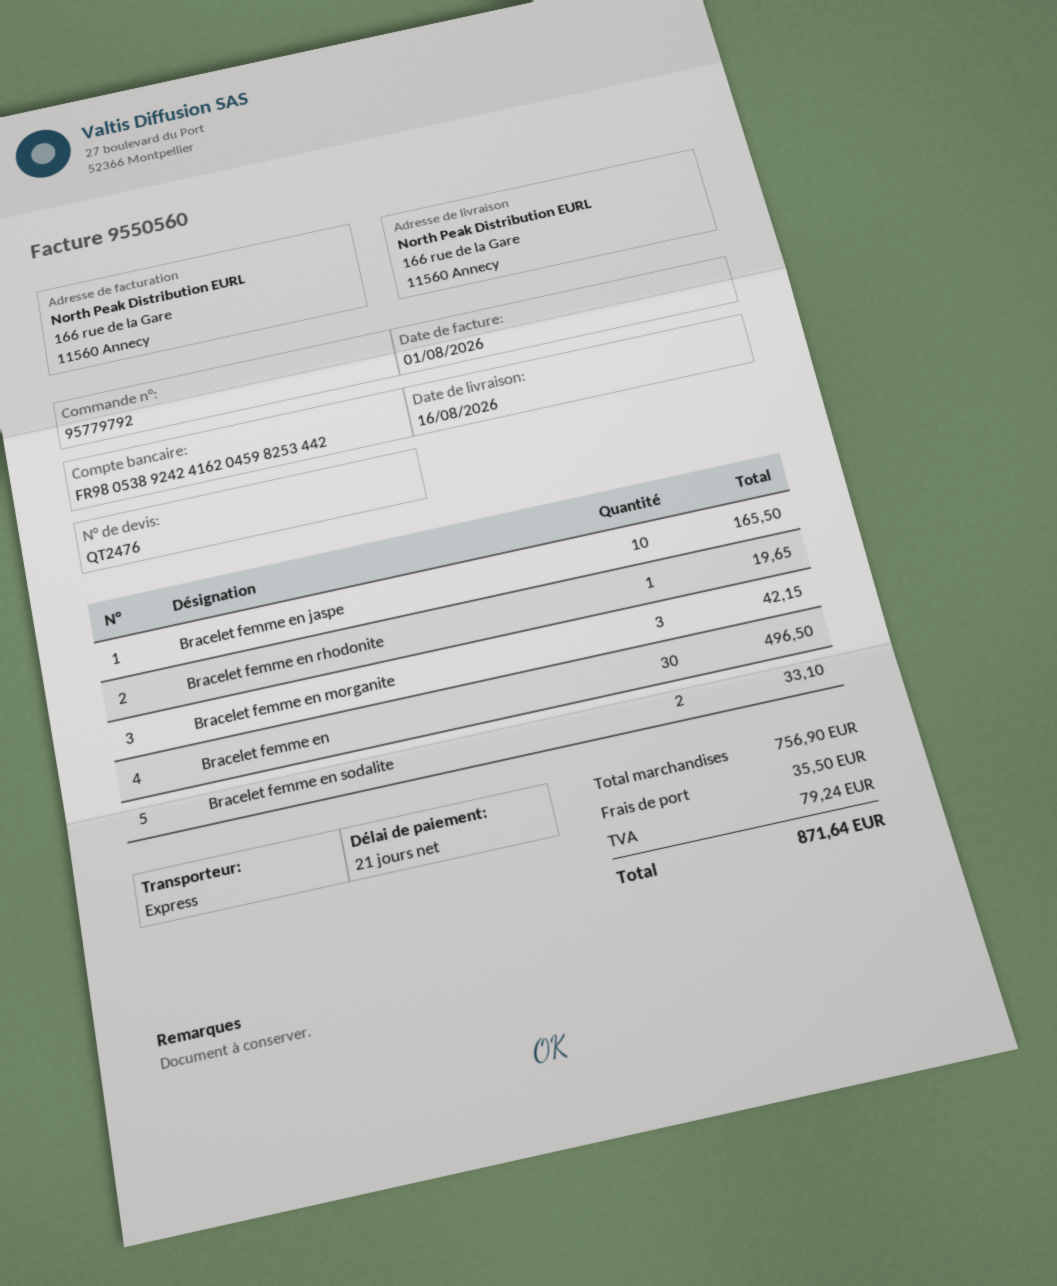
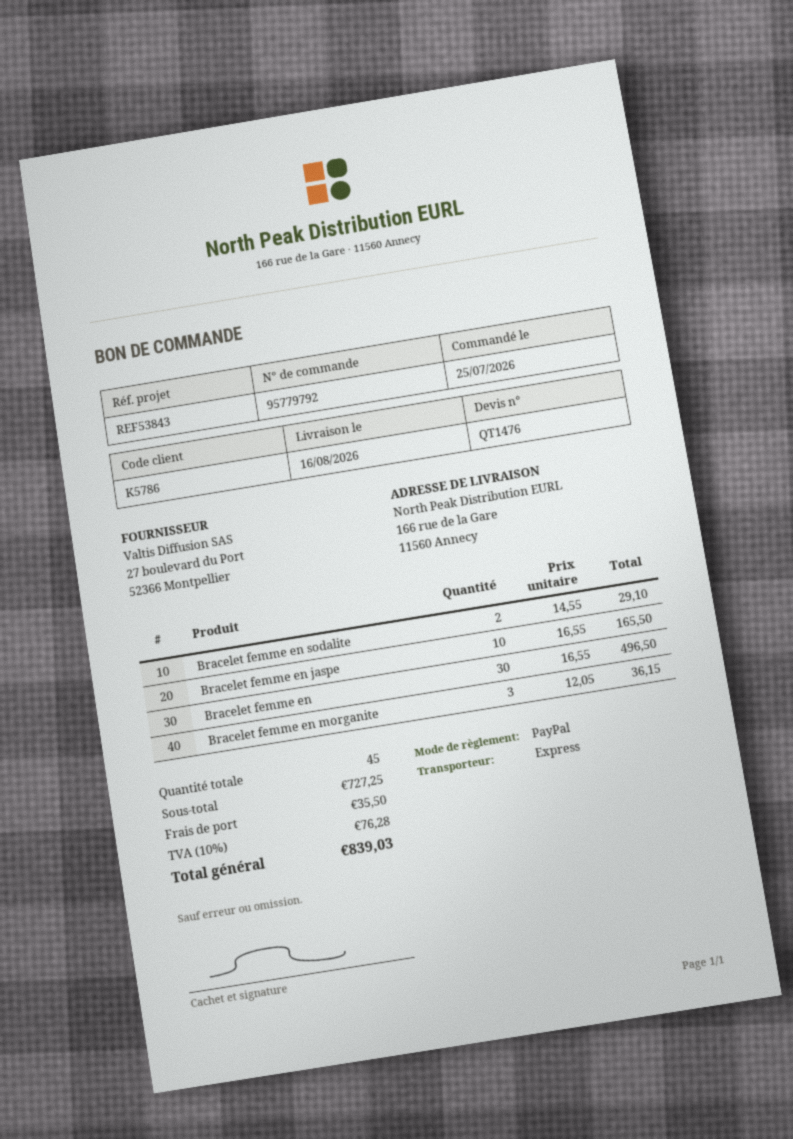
quote number: QT2476 -> QT1476
Bracelet femme en rhodonite: 1 for 19.65 -> none
Bracelet femme en morganite: 3 for 42.15 -> 3 for 36.15
Bracelet femme en sodalite: 2 for 33.10 -> 2 for 29.10
subtotal: 756.90 -> 727.25
tax: 79.24 -> 76.28
total: 871.64 -> 839.03

